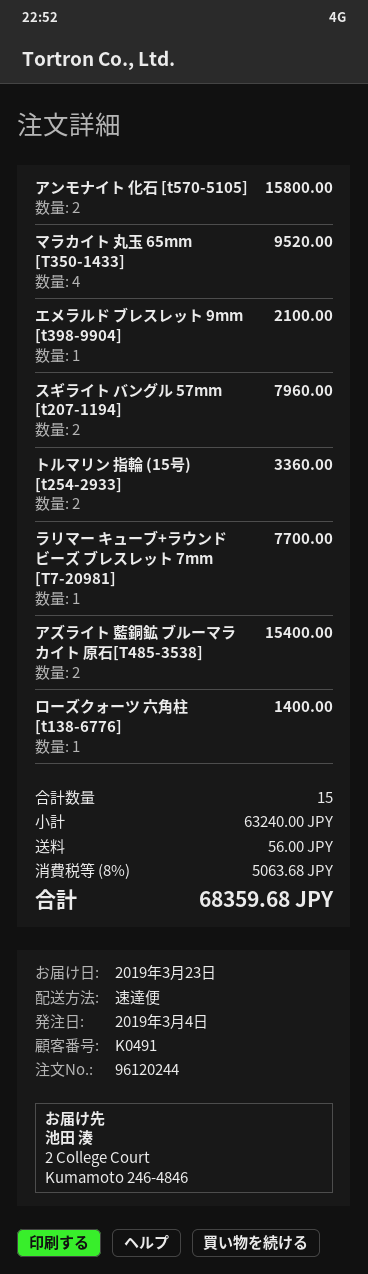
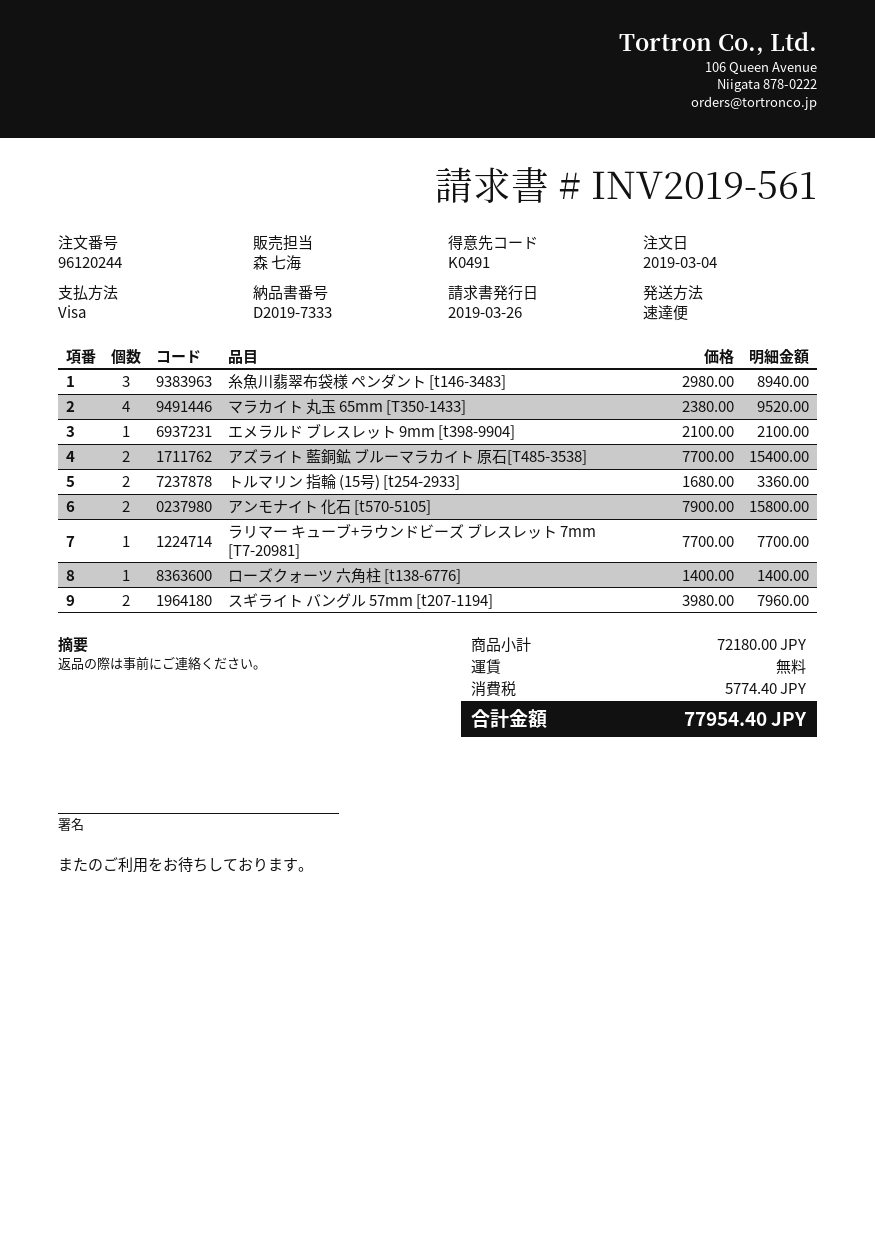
糸魚川翡翠布袋様 ペンダント [t146-3483]: none -> 3 for 8940.00
subtotal: 63240.00 -> 72180.00
shipping: 56.00 -> 0.00
tax: 5063.68 -> 5774.40
total: 68359.68 -> 77954.40

